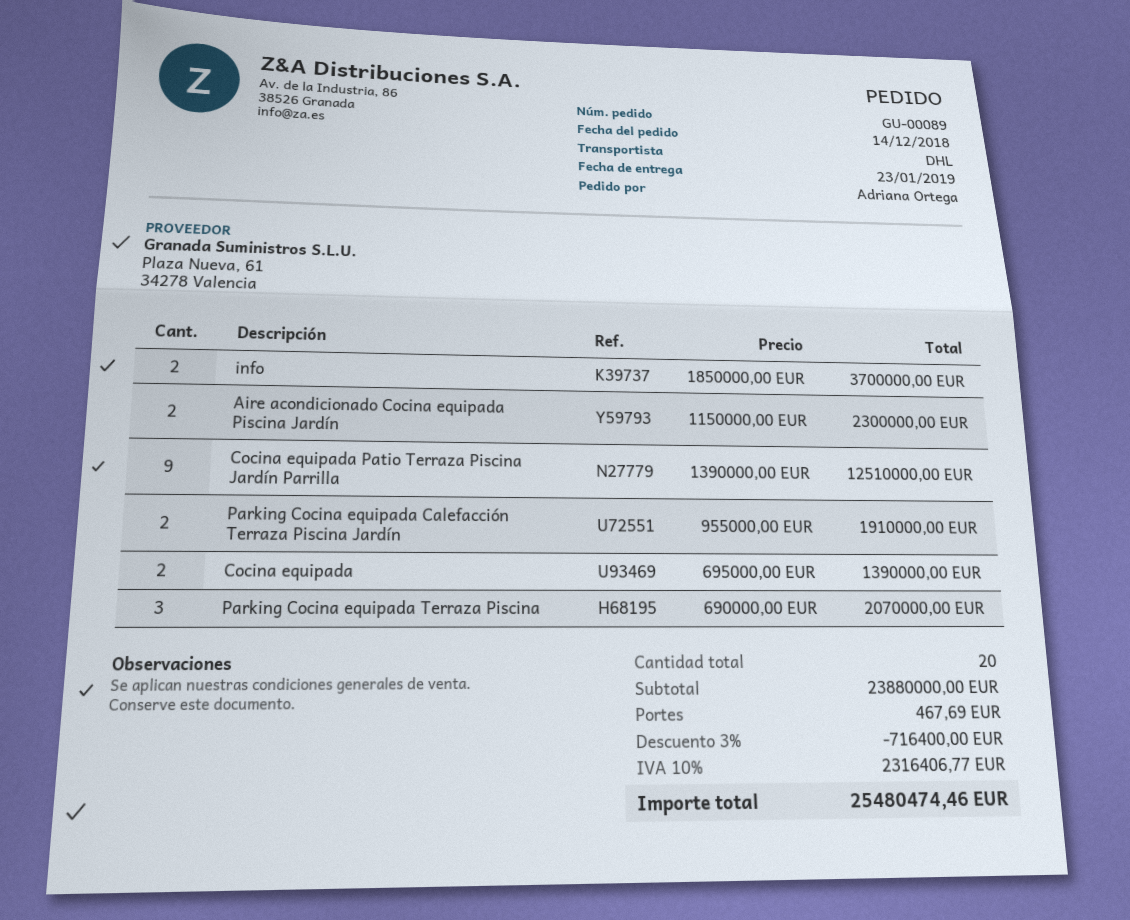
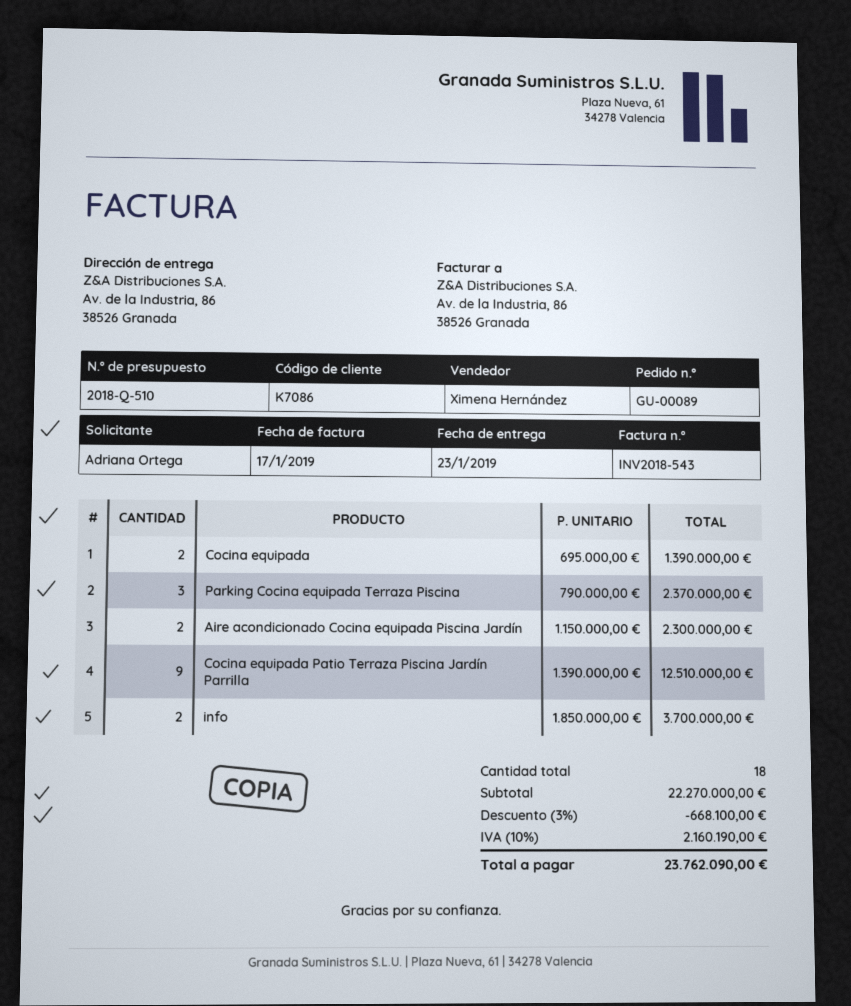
Parking Cocina equipada Calefacción Terraza Piscina Jardín: 2 x 955000.00 = 1910000.00 -> none
Parking Cocina equipada Terraza Piscina: 3 x 690000.00 = 2070000.00 -> 3 x 790000.00 = 2370000.00
total quantity: 20 -> 18
subtotal: 23880000.00 -> 22270000.00
discount: 3% = 716400.00 -> 3% = 668100.00
shipping: 467.69 -> none
tax: 10% = 2316406.77 -> 10% = 2160190.00
total: 25480474.46 -> 23762090.00

